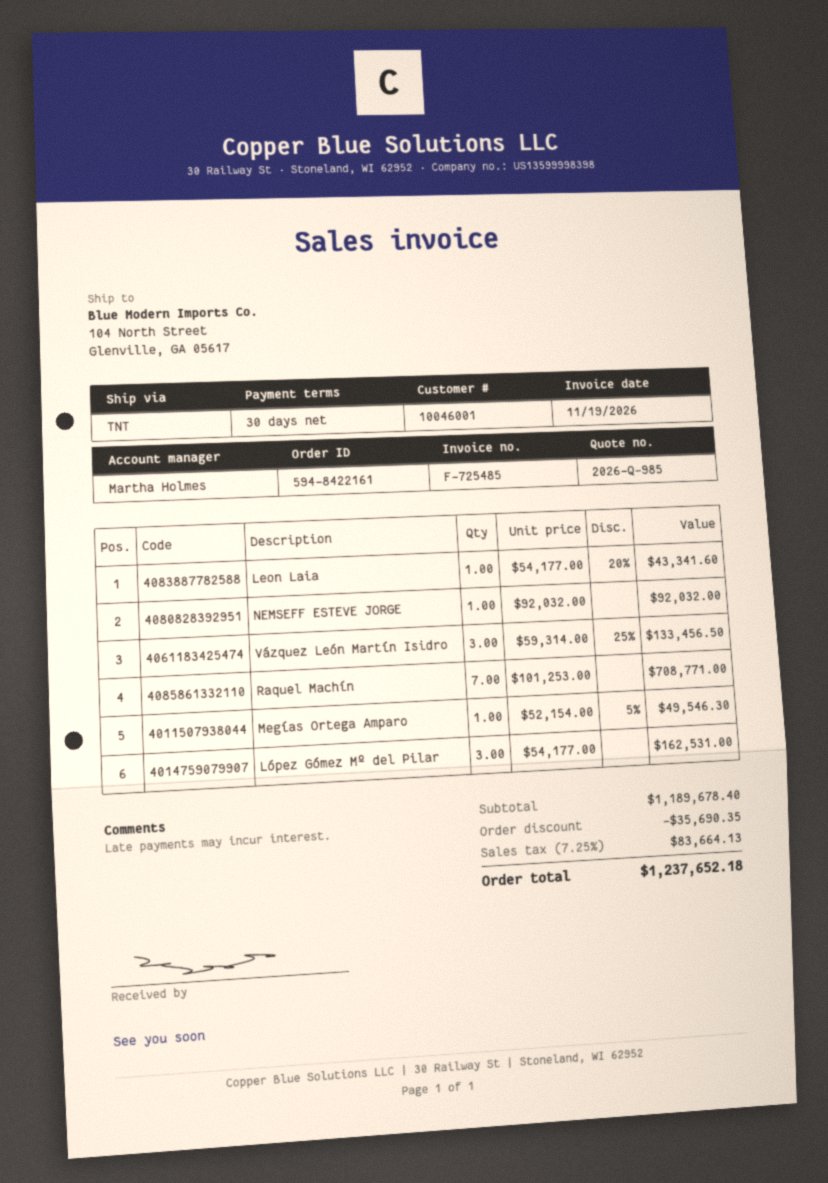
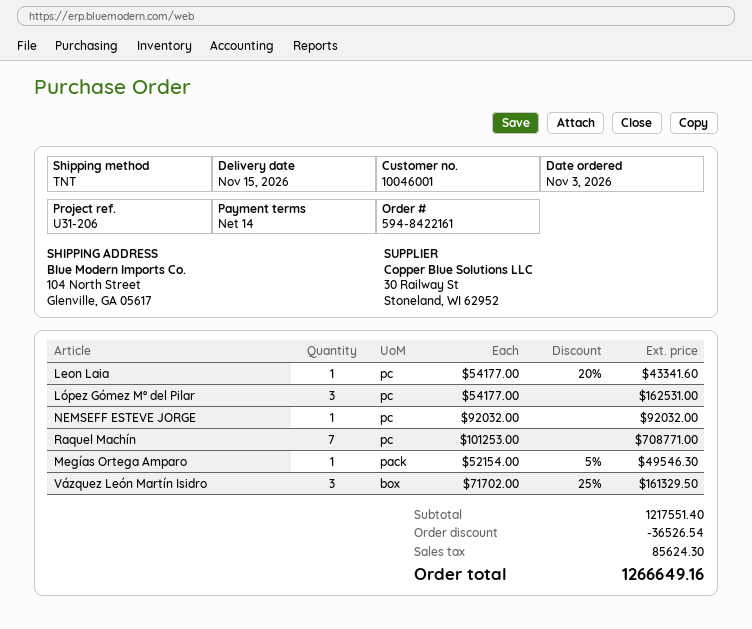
payment terms: 30 days -> 14 days
Vázquez León Martín Isidro: 3 x 59314.00 - 25% = 133456.50 -> 3 x 71702.00 - 25% = 161329.50
subtotal: 1189678.40 -> 1217551.40
discount: 35690.35 -> 36526.54
tax: 83664.13 -> 85624.30
total: 1237652.18 -> 1266649.16

